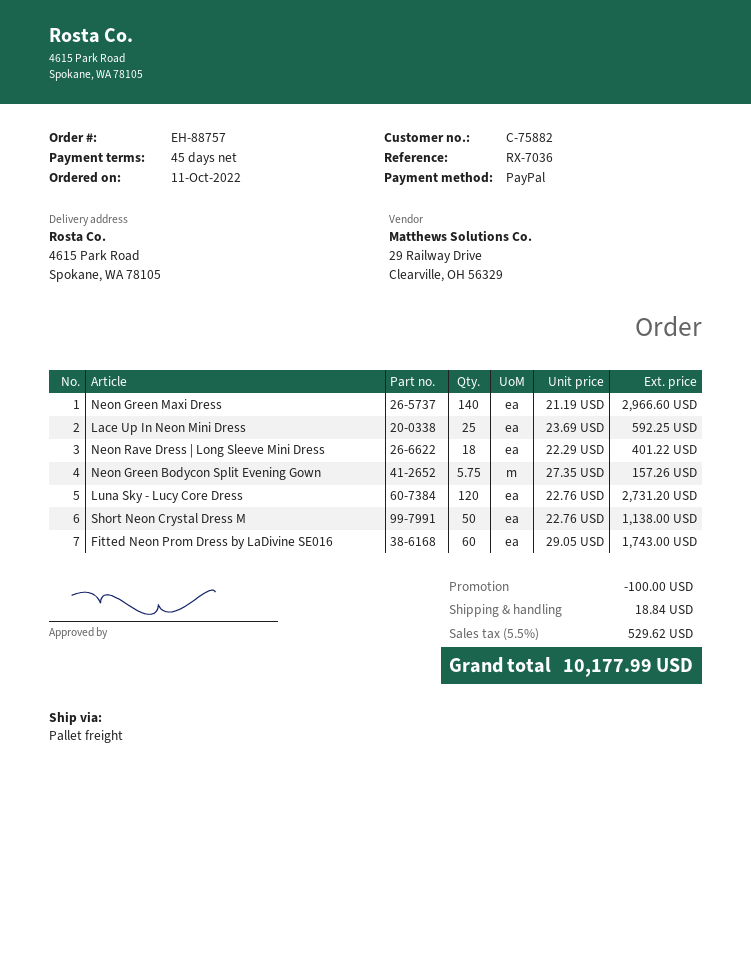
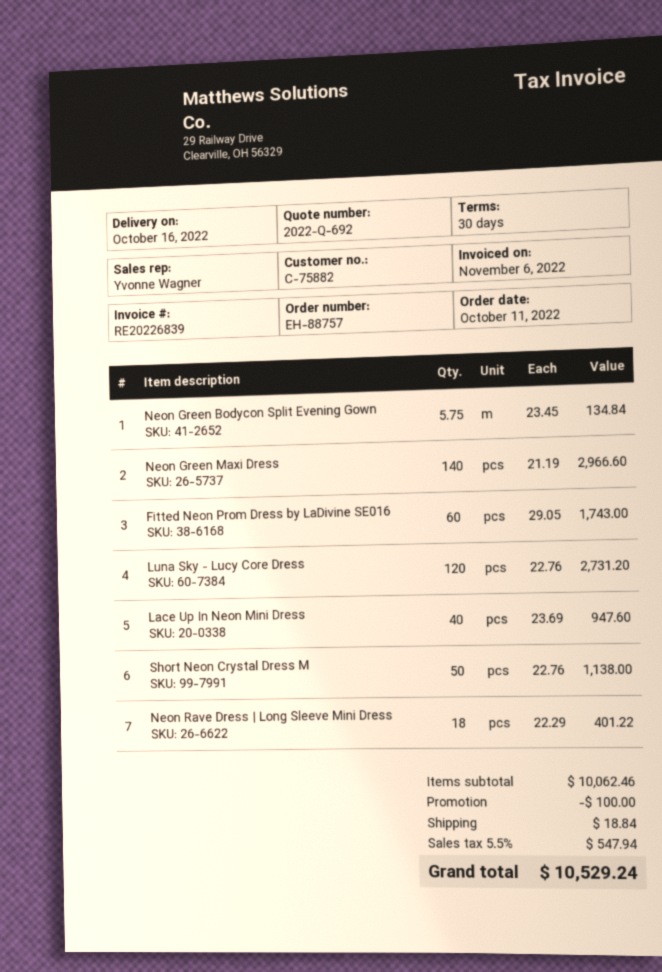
payment terms: 45 days -> 30 days
Lace Up In Neon Mini Dress: 25 x 23.69 = 592.25 -> 40 x 23.69 = 947.60
Neon Green Bodycon Split Evening Gown: 5.75 x 27.35 = 157.26 -> 5.75 x 23.45 = 134.84
tax: 5.5% = 529.62 -> 5.5% = 547.94
total: 10177.99 -> 10529.24

